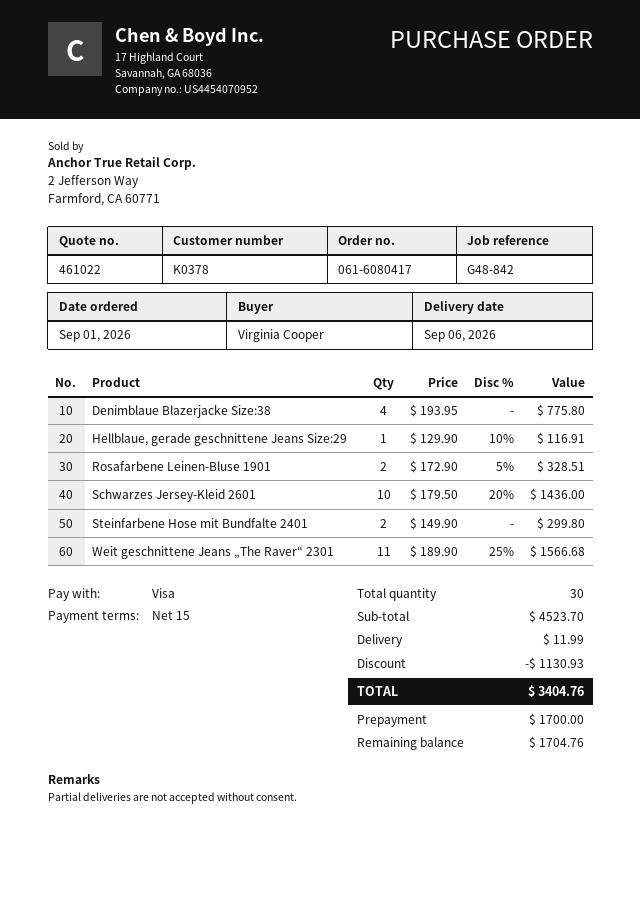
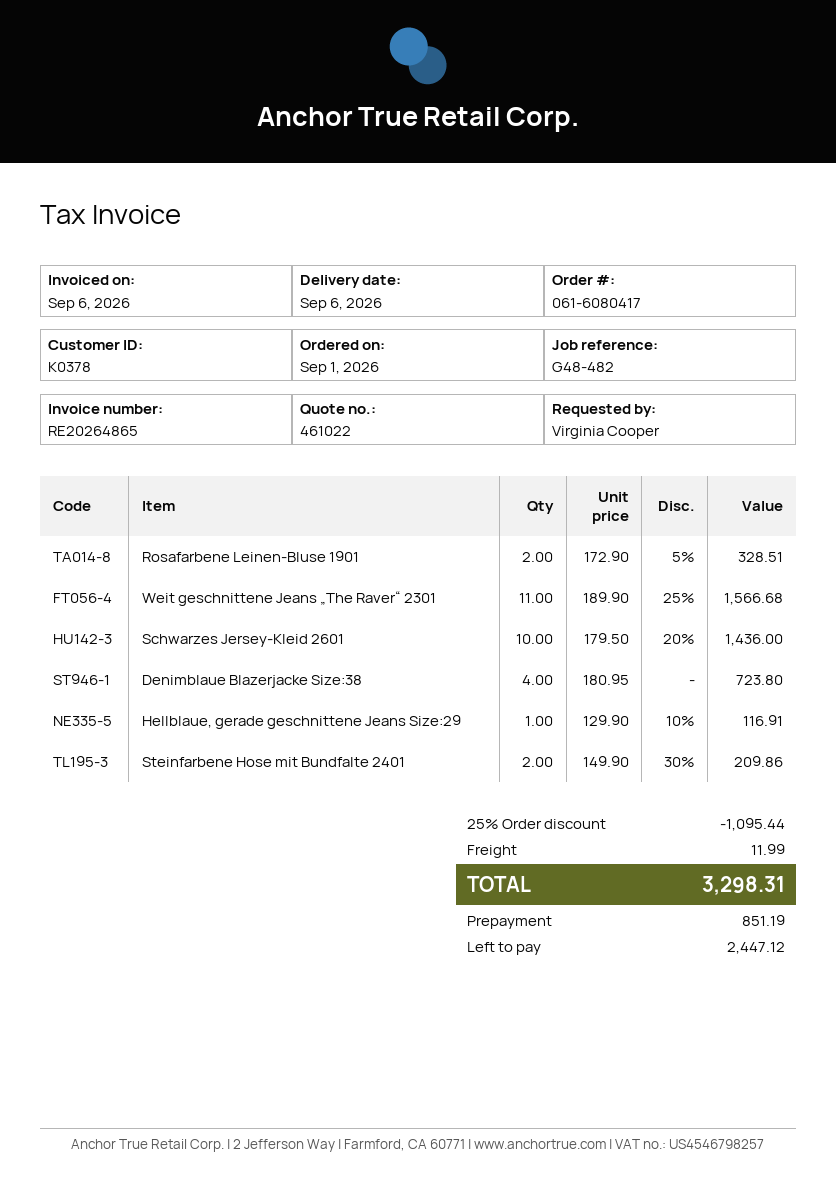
reference: G48-842 -> G48-482
Denimblaue Blazerjacke Size:38: 4 x 193.95 = 775.80 -> 4 x 180.95 = 723.80
Steinfarbene Hose mit Bundfalte 2401: 2 x 149.90 = 299.80 -> 2 x 149.90 - 30% = 209.86
discount: 1130.93 -> 1095.44
total: 3404.76 -> 3298.31
deposit: 1700.00 -> 851.19
balance: 1704.76 -> 2447.12

